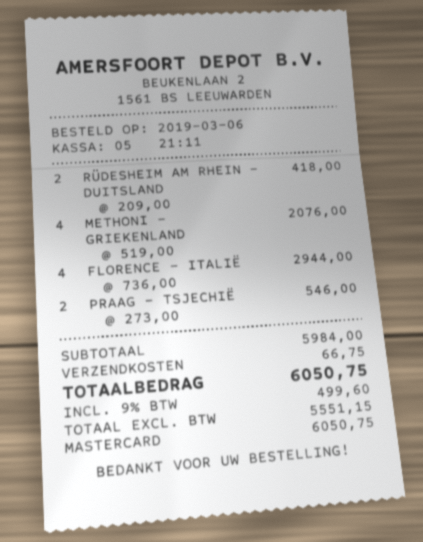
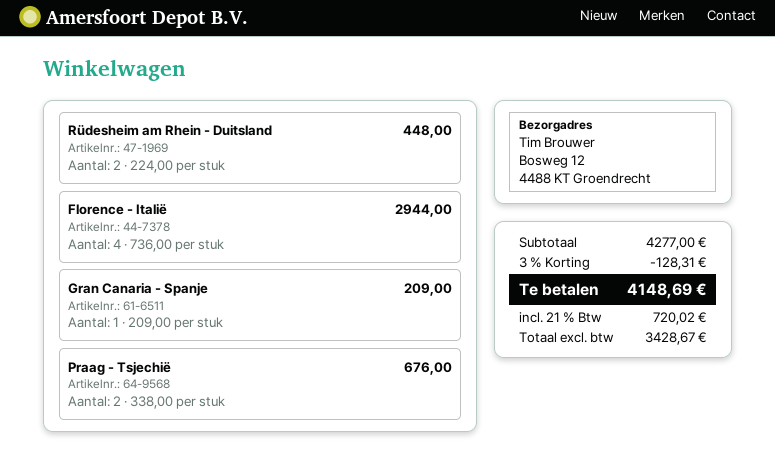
RÜDESHEIM AM RHEIN - DUITSLAND: 2 x 209.00 = 418.00 -> 2 x 224.00 = 448.00
METHONI - GRIEKENLAND: 4 x 519.00 = 2076.00 -> none
PRAAG - TSJECHIË: 2 x 273.00 = 546.00 -> 2 x 338.00 = 676.00
Gran Canaria - Spanje: none -> 1 x 209.00 = 209.00
subtotal: 5984.00 -> 4277.00
discount: none -> 3% = 128.31
shipping: 66.75 -> none
net: 5551.15 -> 3428.67
tax: 9% = 499.60 -> 21% = 720.02
total: 6050.75 -> 4148.69

